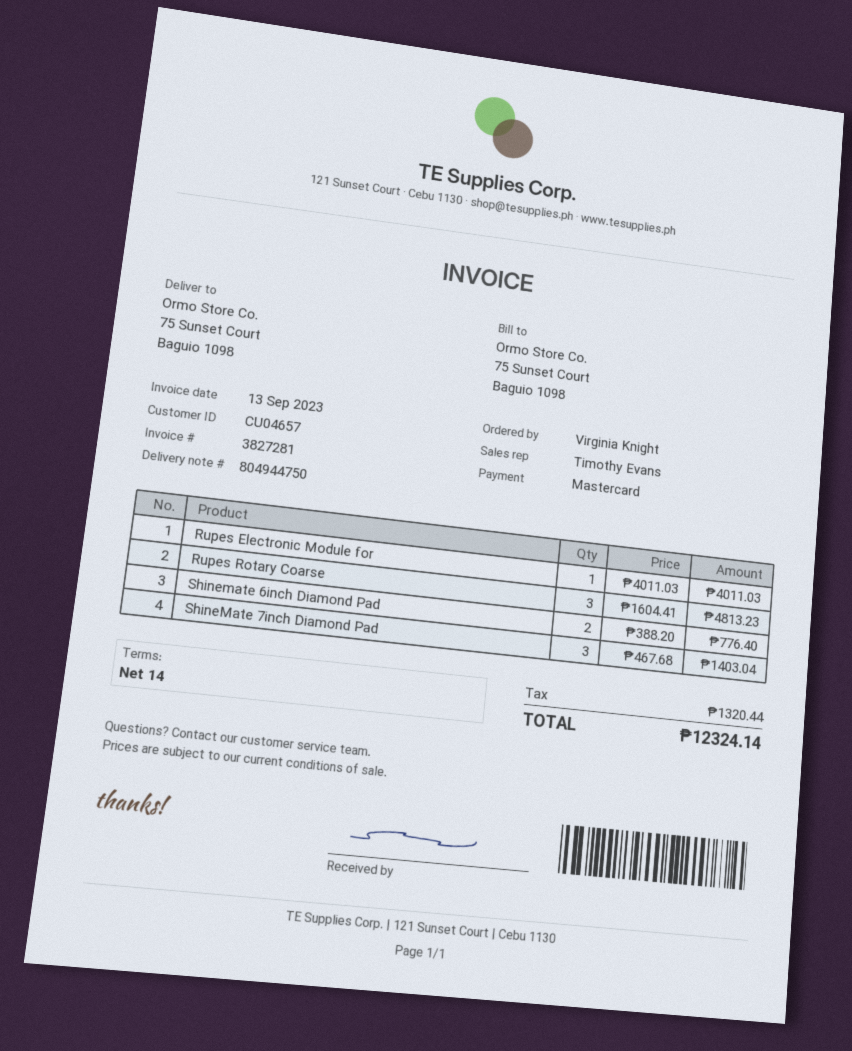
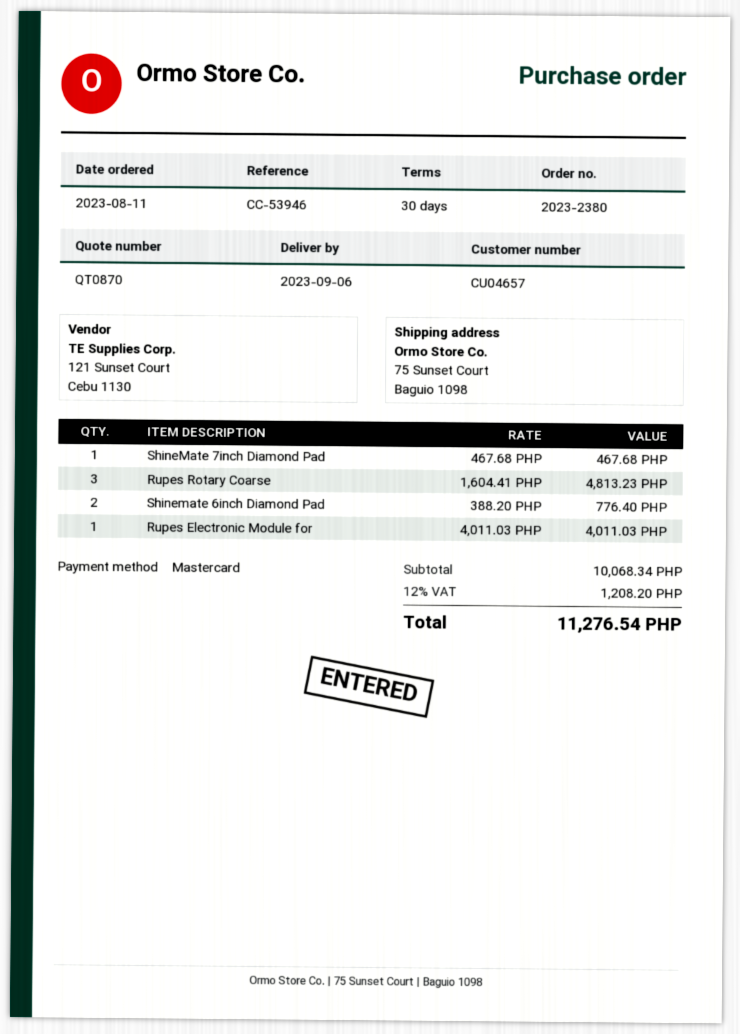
payment terms: 14 days -> 30 days
ShineMate 7inch Diamond Pad: 3 x 467.68 = 1403.04 -> 1 x 467.68 = 467.68
tax: 1320.44 -> 1208.20
total: 12324.14 -> 11276.54

